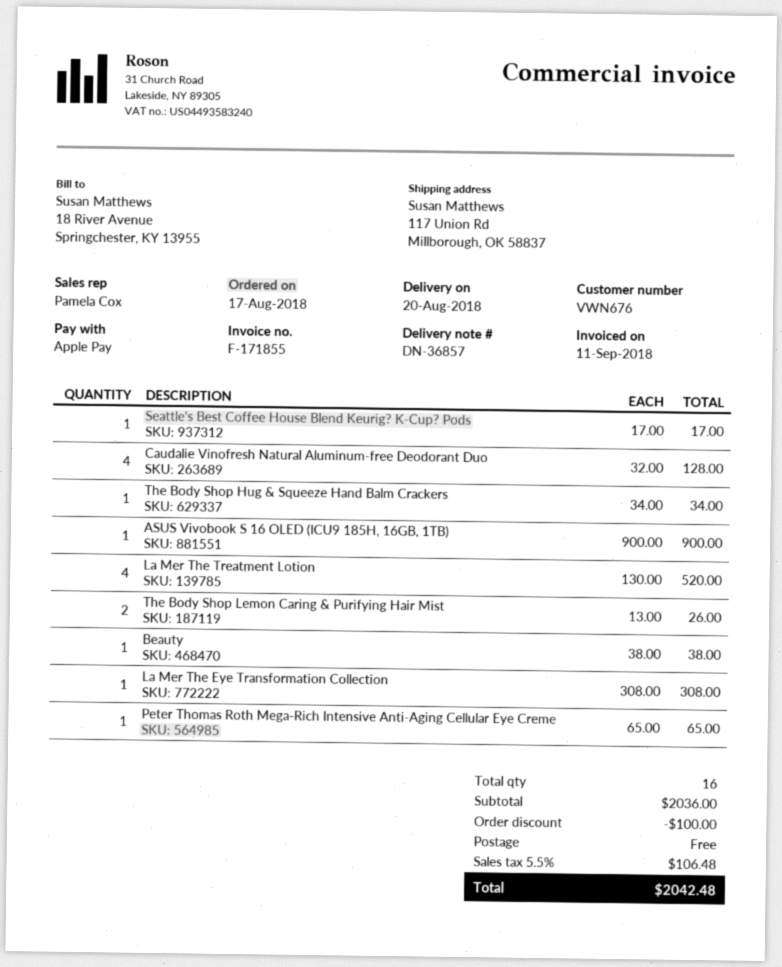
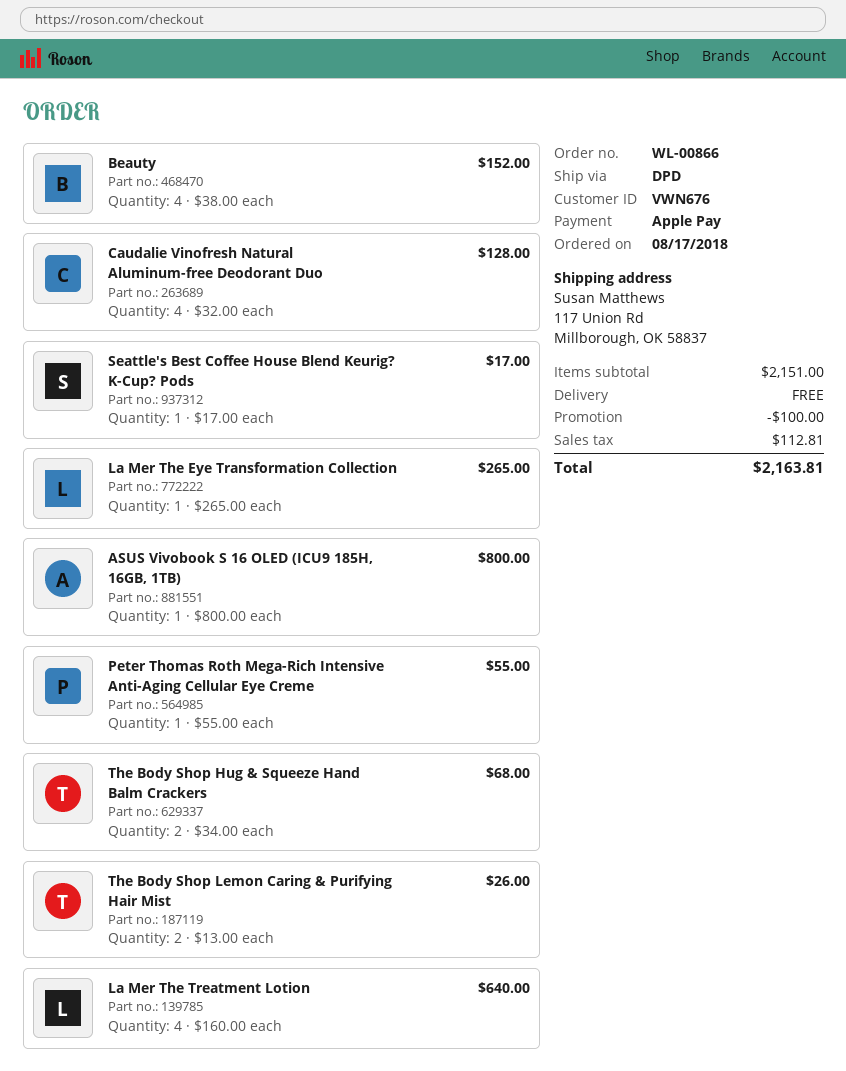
The Body Shop Hug & Squeeze Hand Balm Crackers: 1 x 34.00 = 34.00 -> 2 x 34.00 = 68.00
ASUS Vivobook S 16 OLED (ICU9 185H, 16GB, 1TB): 1 x 900.00 = 900.00 -> 1 x 800.00 = 800.00
La Mer The Treatment Lotion: 4 x 130.00 = 520.00 -> 4 x 160.00 = 640.00
Beauty: 1 x 38.00 = 38.00 -> 4 x 38.00 = 152.00
La Mer The Eye Transformation Collection: 1 x 308.00 = 308.00 -> 1 x 265.00 = 265.00
Peter Thomas Roth Mega-Rich Intensive Anti-Aging Cellular Eye Creme: 1 x 65.00 = 65.00 -> 1 x 55.00 = 55.00
subtotal: 2036.00 -> 2151.00
tax: 106.48 -> 112.81
total: 2042.48 -> 2163.81

